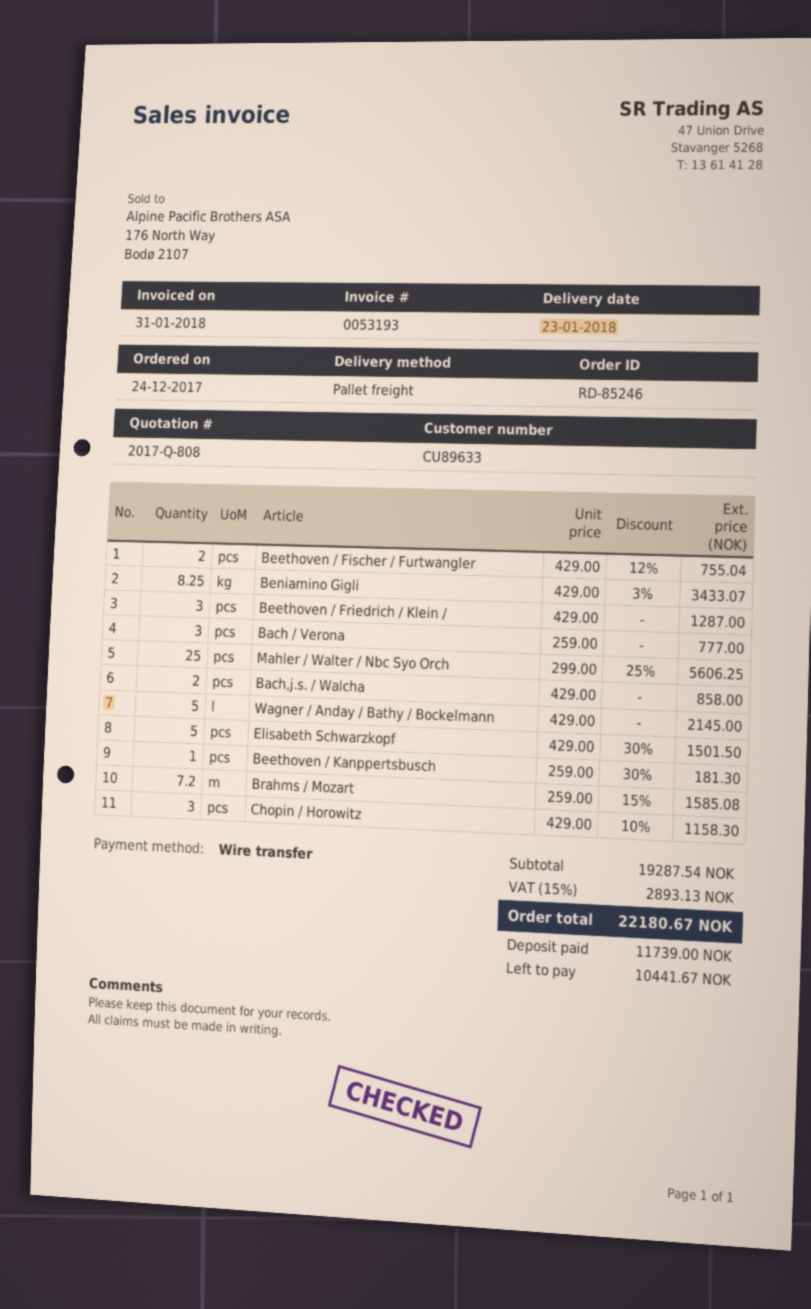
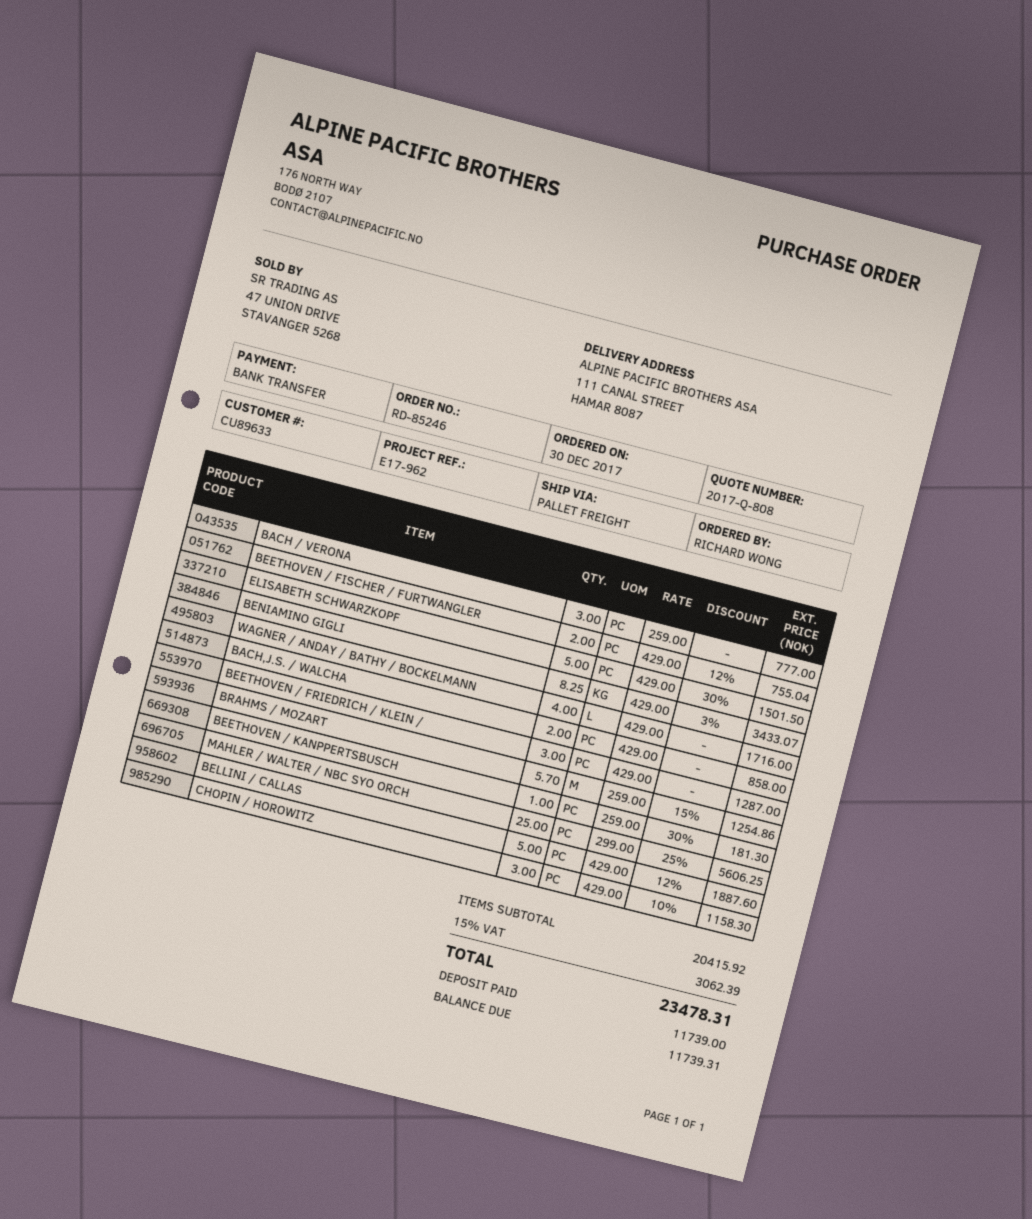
order date: 2017-12-24 -> 2017-12-30
Wagner / Anday / Bathy / Bockelmann: 5 x 429.00 = 2145.00 -> 4 x 429.00 = 1716.00
Brahms / Mozart: 7.2 x 259.00 - 15% = 1585.08 -> 5.7 x 259.00 - 15% = 1254.86
BELLINI / CALLAS: none -> 5 x 429.00 - 12% = 1887.60
subtotal: 19287.54 -> 20415.92
tax: 15% = 2893.13 -> 15% = 3062.39
total: 22180.67 -> 23478.31
balance: 10441.67 -> 11739.31

